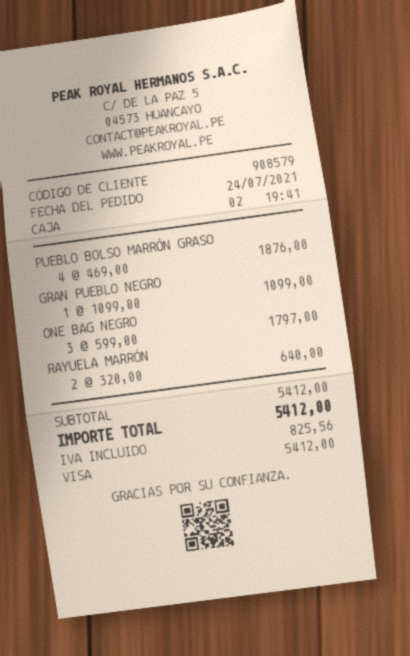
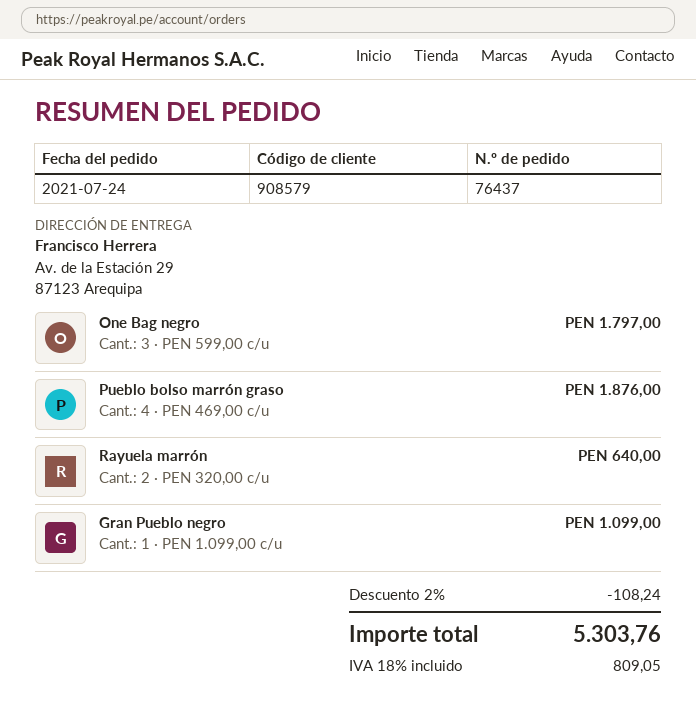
discount: none -> 2% = 108.24
tax: 825.56 -> 809.05
total: 5412.00 -> 5303.76

